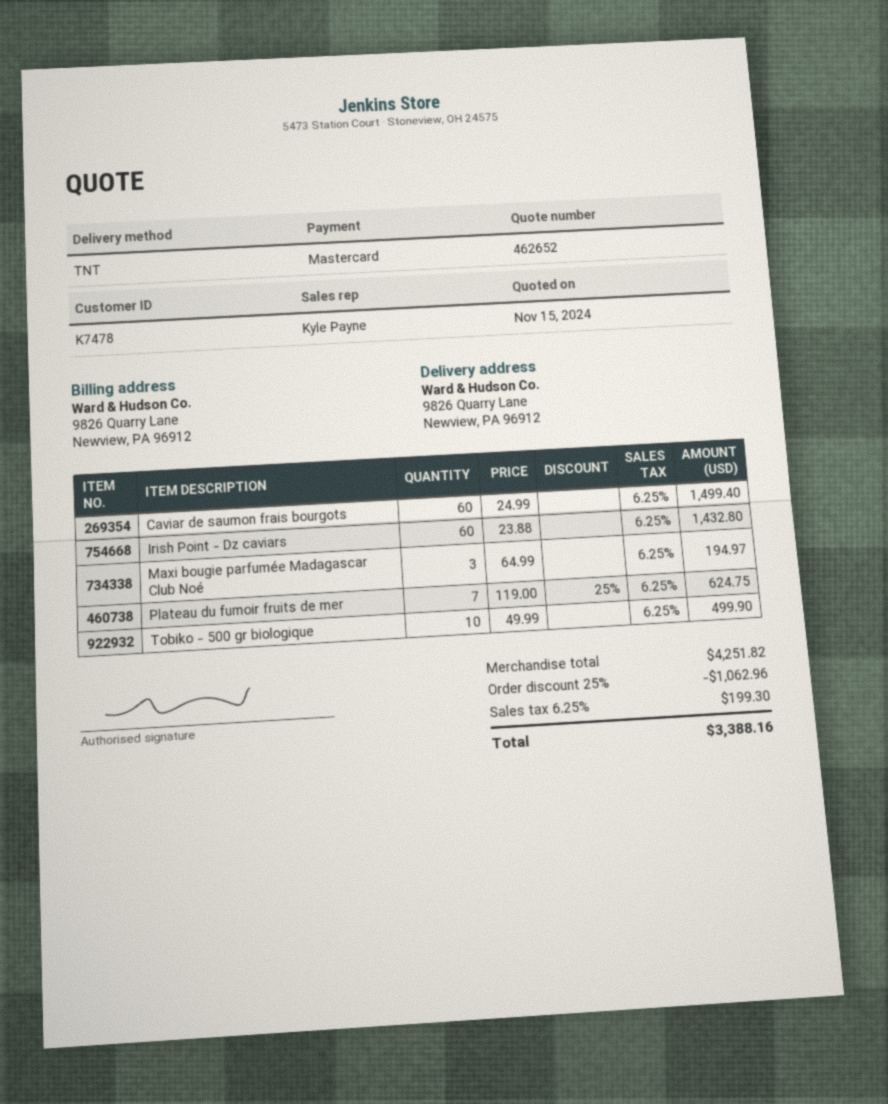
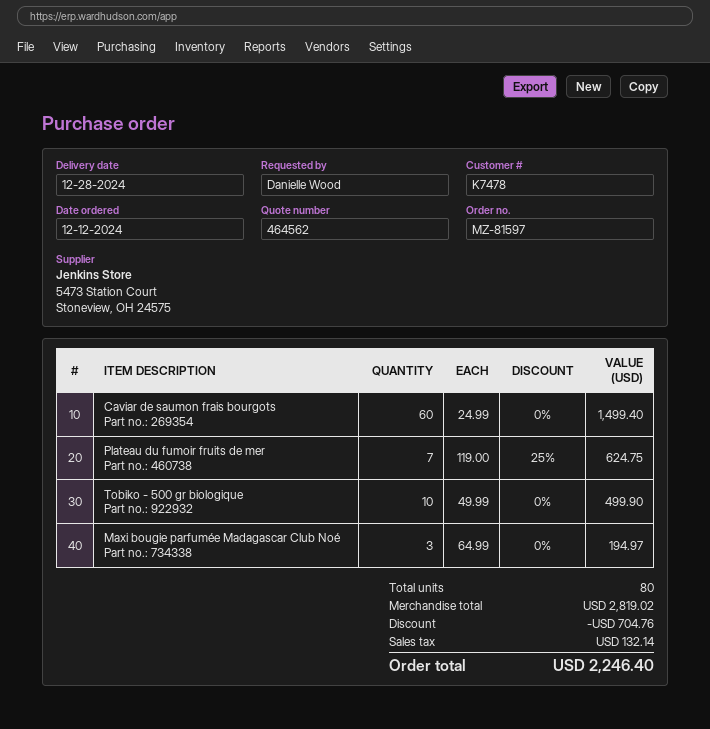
quote number: 462652 -> 464562
Irish Point - Dz caviars: 60 x 23.88 = 1432.80 -> none
subtotal: 4251.82 -> 2819.02
discount: 1062.96 -> 704.76
tax: 199.30 -> 132.14
total: 3388.16 -> 2246.40

